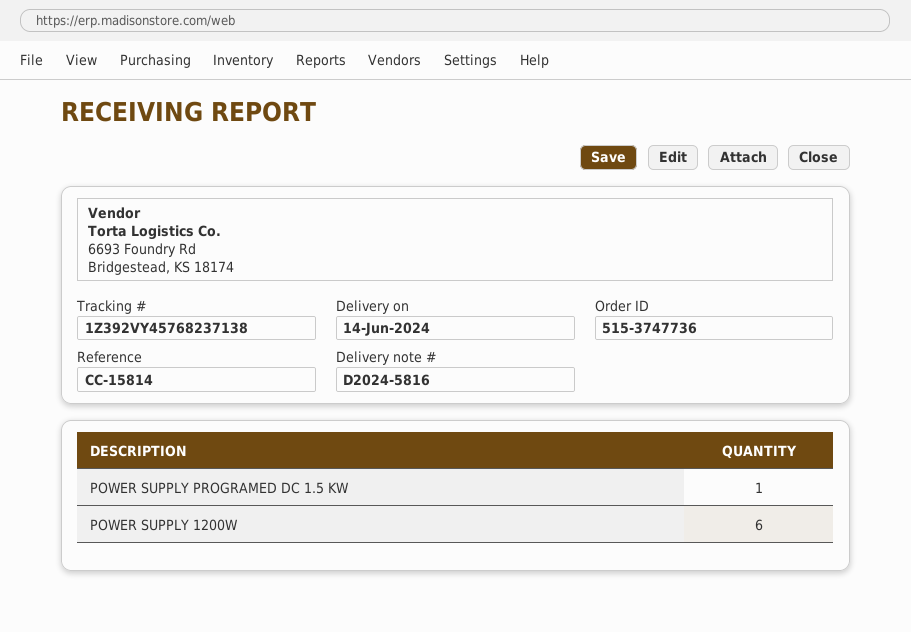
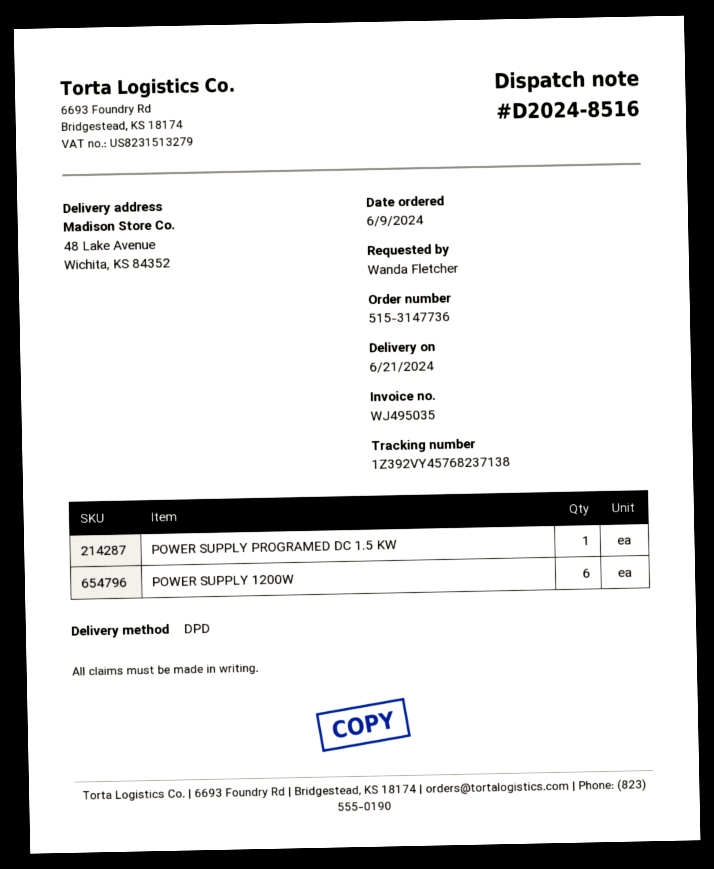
order number: 515-3747736 -> 515-3147736
delivery note number: D2024-5816 -> D2024-8516
delivery date: 2024-06-14 -> 2024-06-21

